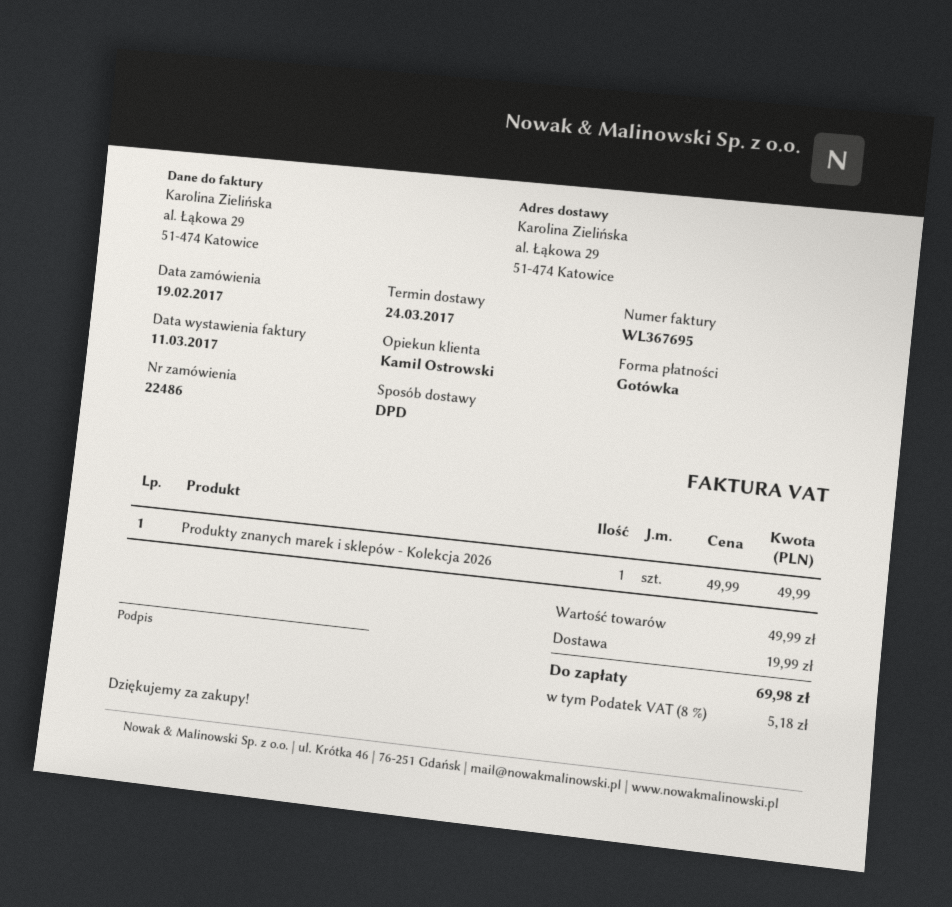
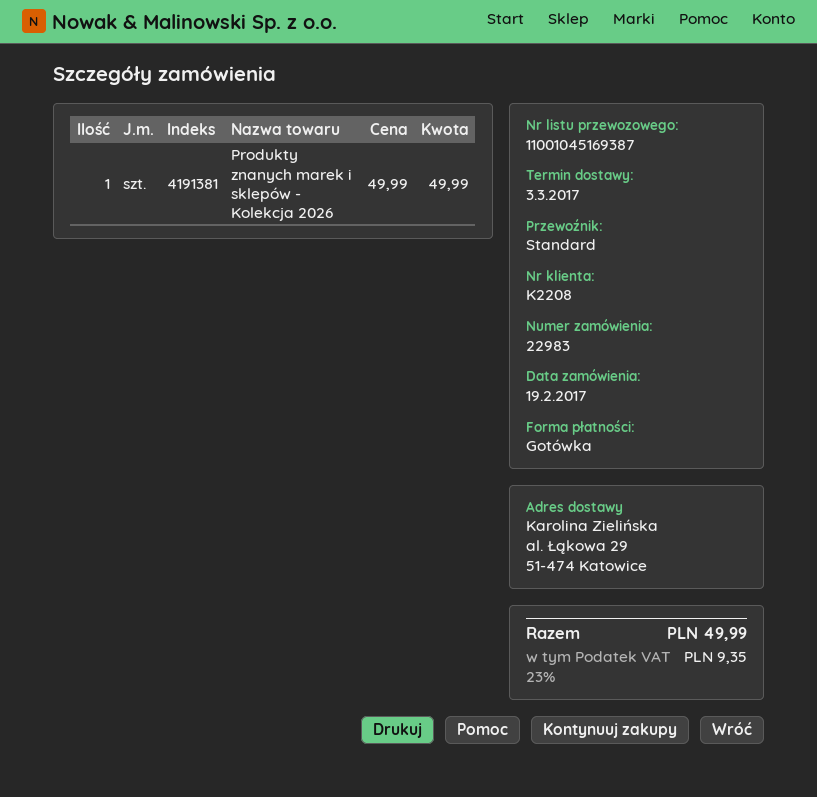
order number: 22486 -> 22983
delivery date: 2017-03-24 -> 2017-03-03
shipping method: DPD -> standard
shipping: 19.99 -> none
tax: 8% = 5.18 -> 23% = 9.35
total: 69.98 -> 49.99

